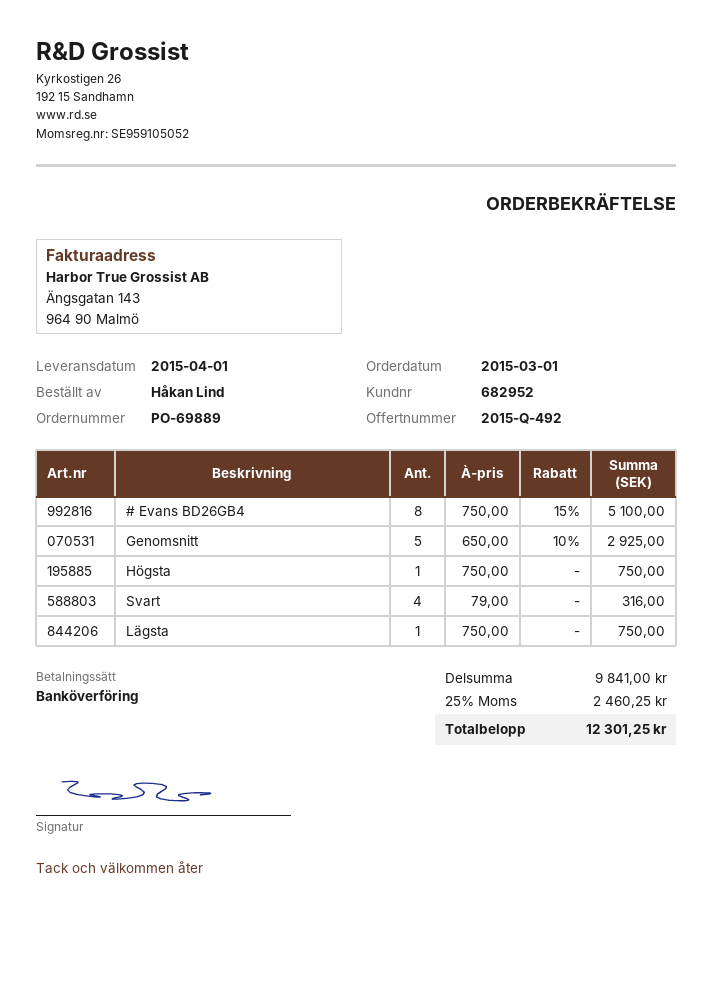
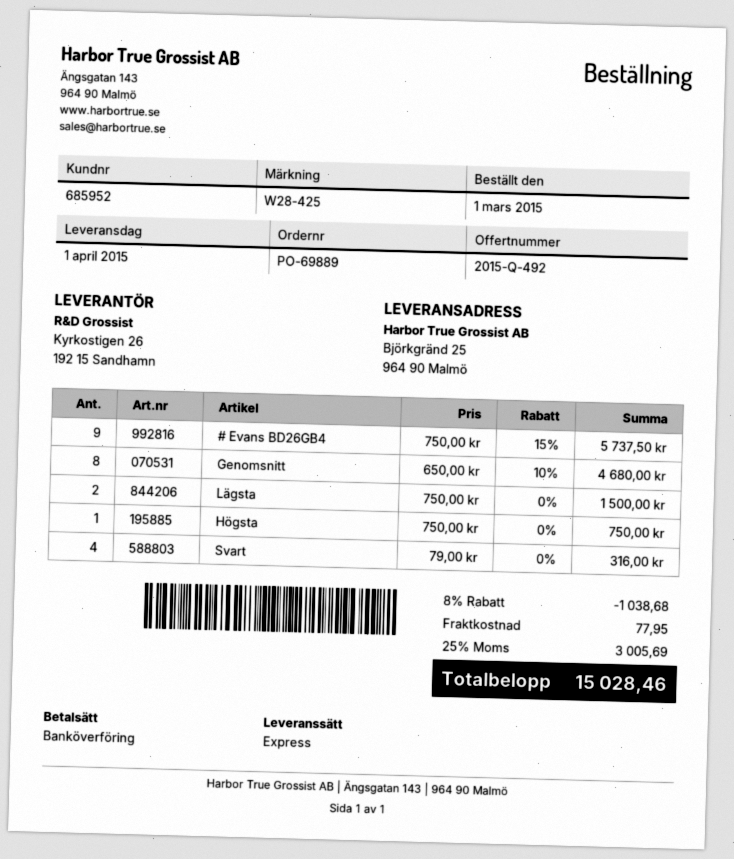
customer number: 682952 -> 685952
# Evans BD26GB4: 8 x 750.00 - 15% = 5100.00 -> 9 x 750.00 - 15% = 5737.50
Genomsnitt: 5 x 650.00 - 10% = 2925.00 -> 8 x 650.00 - 10% = 4680.00
Lägsta: 1 x 750.00 = 750.00 -> 2 x 750.00 = 1500.00
discount: none -> 8% = 1038.68
shipping: none -> 77.95
tax: 25% = 2460.25 -> 25% = 3005.69
total: 12301.25 -> 15028.46

